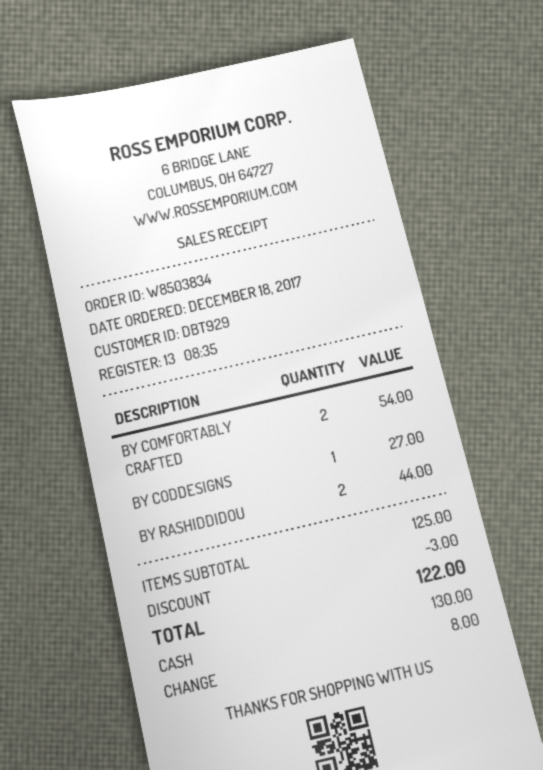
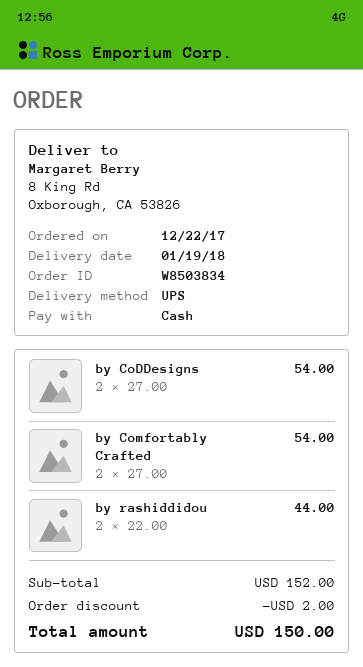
order date: 2017-12-18 -> 2017-12-22
BY CODDESIGNS: 1 for 27.00 -> 2 for 54.00
subtotal: 125.00 -> 152.00
discount: 3.00 -> 2.00
total: 122.00 -> 150.00

